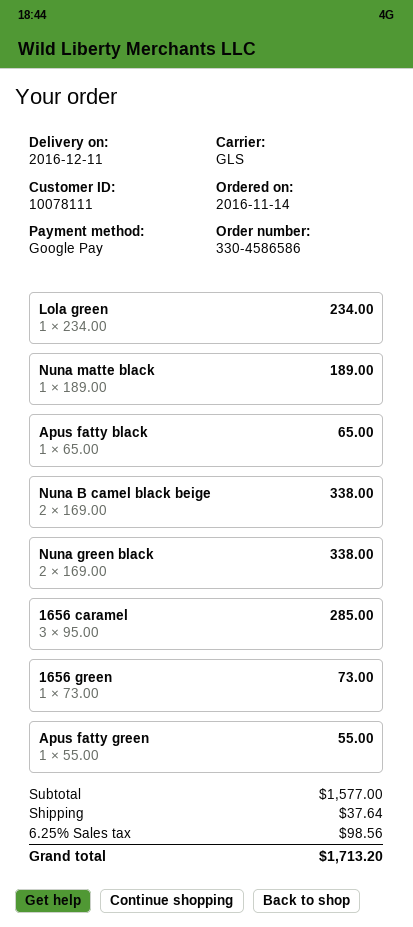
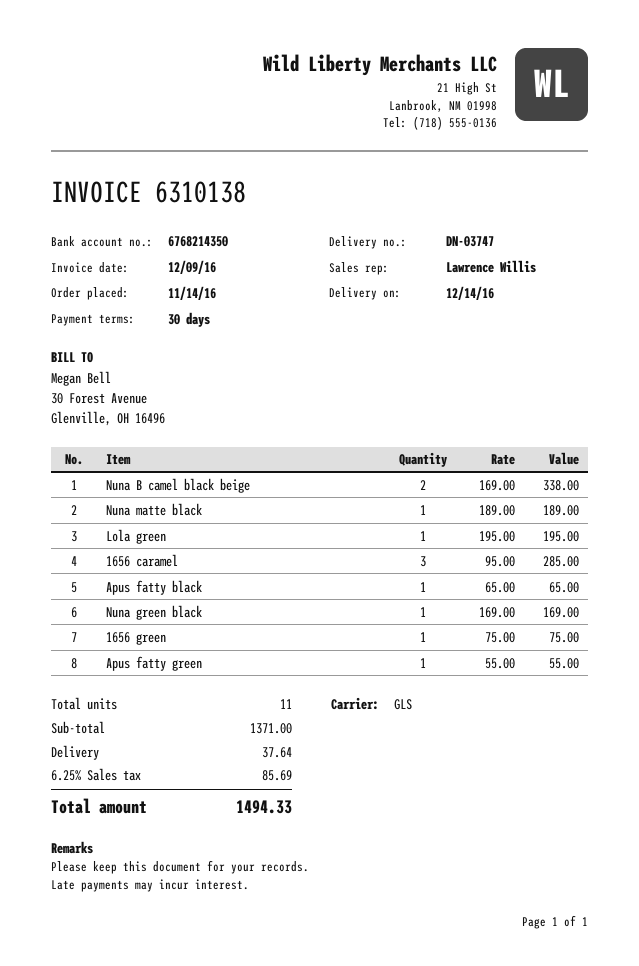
delivery date: 2016-12-11 -> 2016-12-14
Lola green: 1 x 234.00 = 234.00 -> 1 x 195.00 = 195.00
Nuna green black: 2 x 169.00 = 338.00 -> 1 x 169.00 = 169.00
1656 green: 1 x 73.00 = 73.00 -> 1 x 75.00 = 75.00
subtotal: 1577.00 -> 1371.00
tax: 6.25% = 98.56 -> 6.25% = 85.69
total: 1713.20 -> 1494.33

